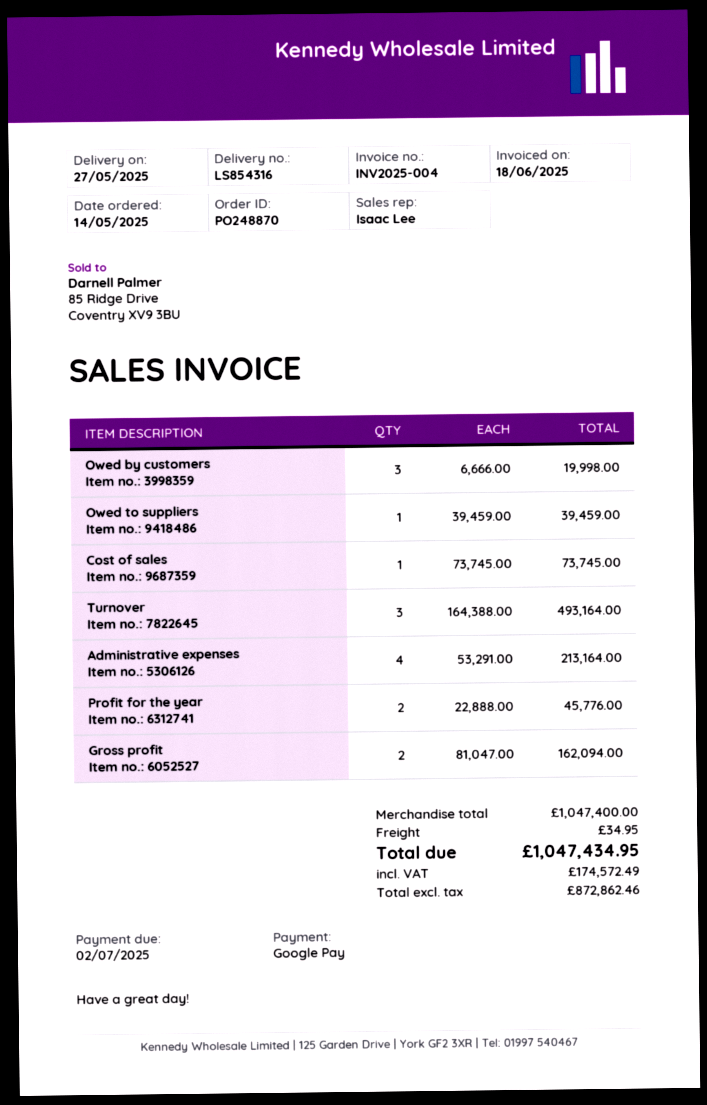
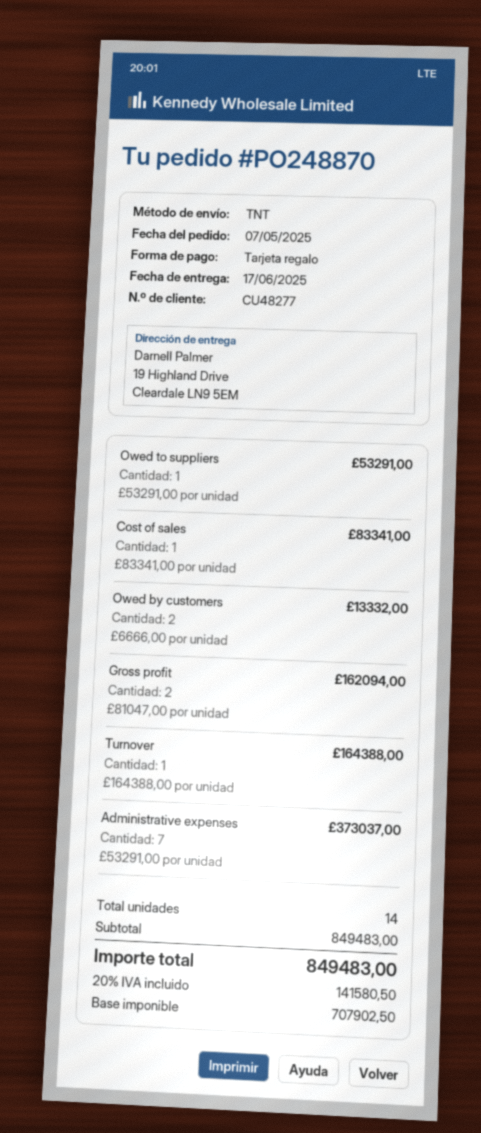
order date: 2025-05-14 -> 2025-05-07
delivery date: 2025-05-27 -> 2025-06-17
payment method: Google Pay -> gift card
Owed by customers: 3 x 6666.00 = 19998.00 -> 2 x 6666.00 = 13332.00
Owed to suppliers: 1 x 39459.00 = 39459.00 -> 1 x 53291.00 = 53291.00
Cost of sales: 1 x 73745.00 = 73745.00 -> 1 x 83341.00 = 83341.00
Turnover: 3 x 164388.00 = 493164.00 -> 1 x 164388.00 = 164388.00
Administrative expenses: 4 x 53291.00 = 213164.00 -> 7 x 53291.00 = 373037.00
Profit for the year: 2 x 22888.00 = 45776.00 -> none
subtotal: 1047400.00 -> 849483.00
shipping: 34.95 -> none
net: 872862.46 -> 707902.50
tax: 174572.49 -> 141580.50
total: 1047434.95 -> 849483.00

